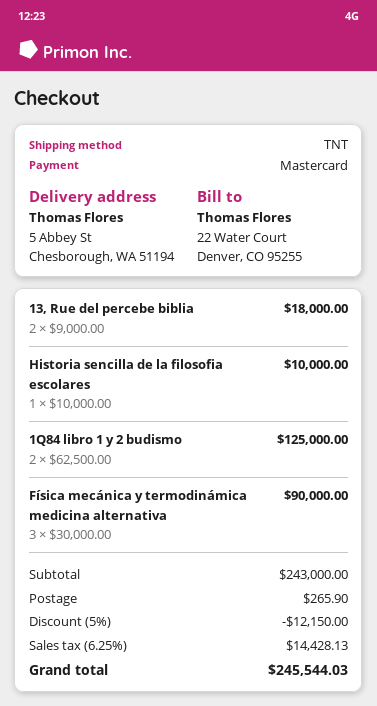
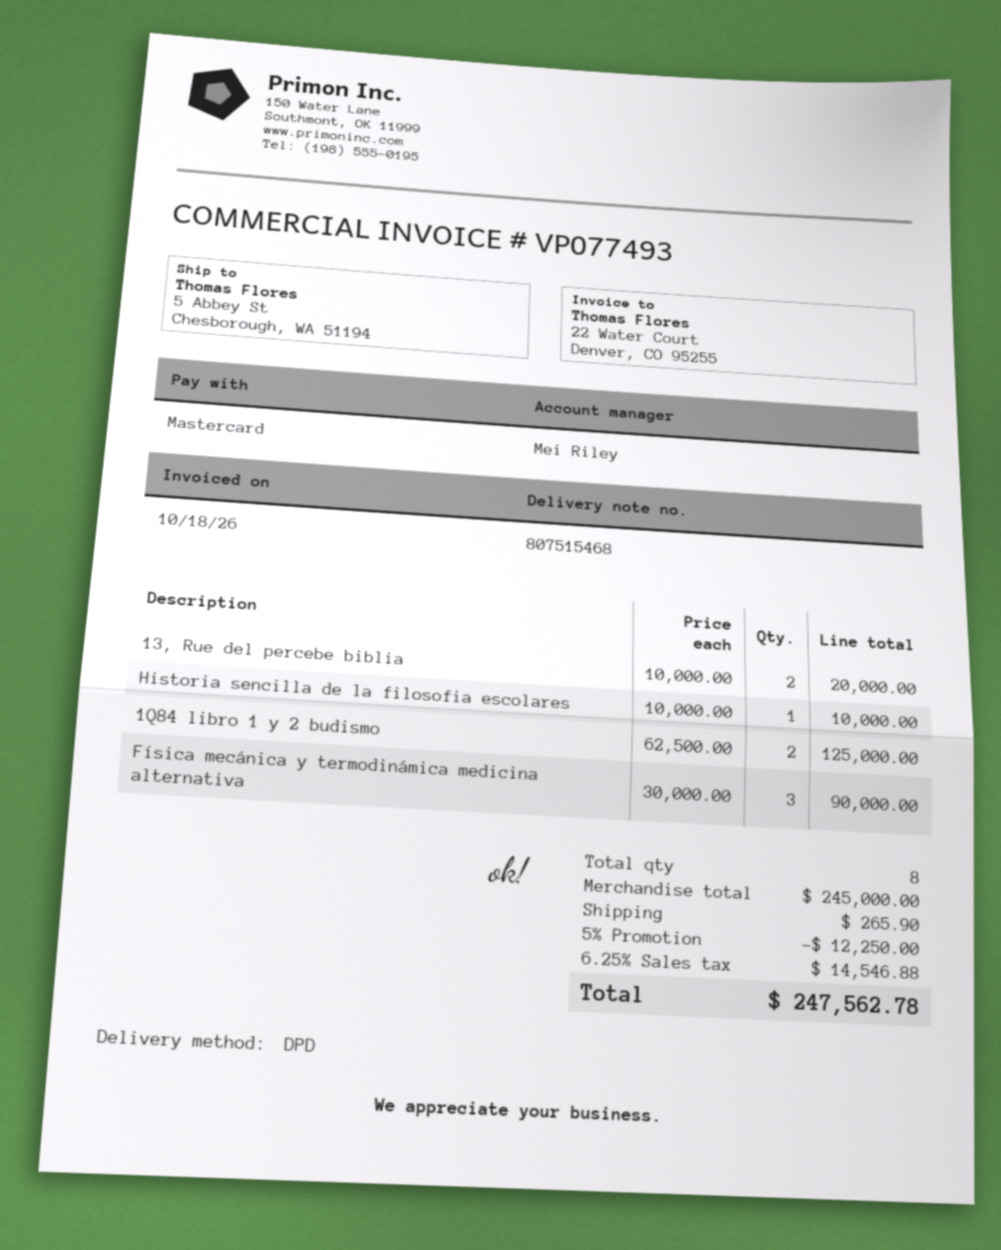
shipping method: TNT -> DPD
13, Rue del percebe biblia: 2 x 9000.00 = 18000.00 -> 2 x 10000.00 = 20000.00
subtotal: 243000.00 -> 245000.00
discount: 5% = 12150.00 -> 5% = 12250.00
tax: 6.25% = 14428.13 -> 6.25% = 14546.88
total: 245544.03 -> 247562.78

